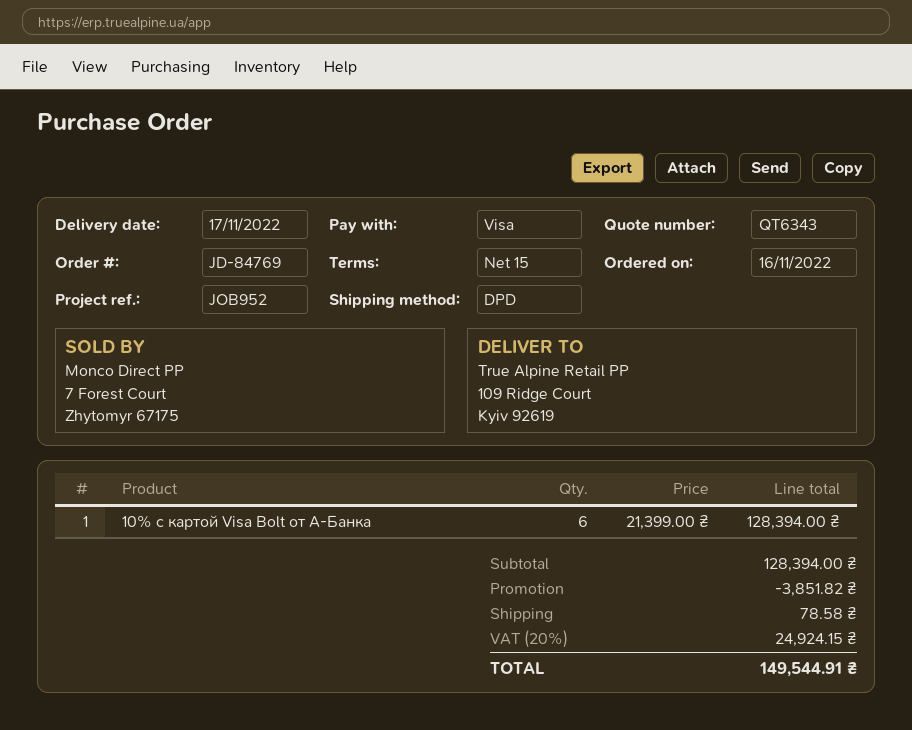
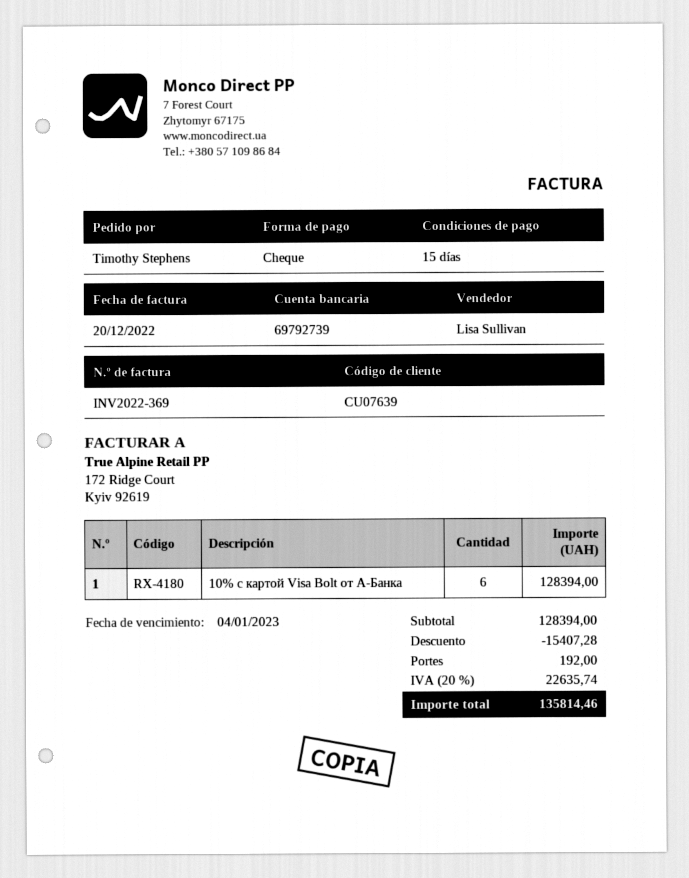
payment method: Visa -> cheque
discount: 3851.82 -> 15407.28
shipping: 78.58 -> 192.00
tax: 20% = 24924.15 -> 20% = 22635.74
total: 149544.91 -> 135814.46

